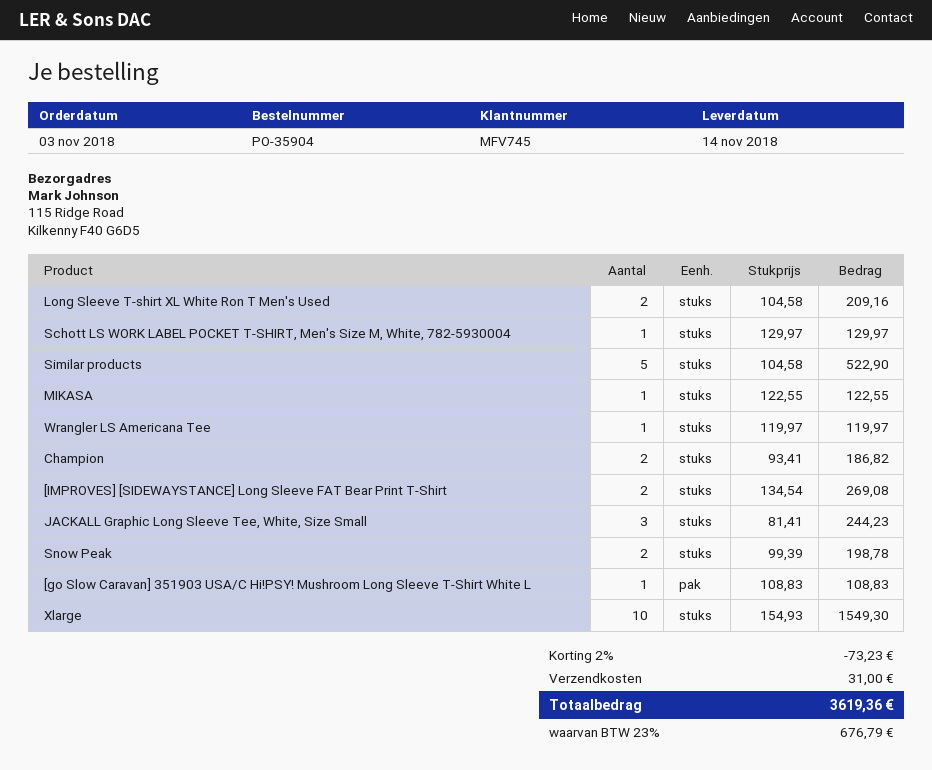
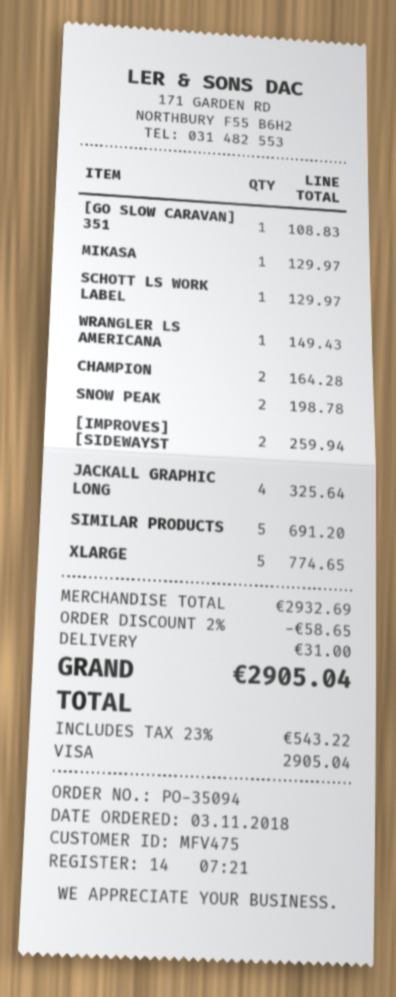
order number: PO-35904 -> PO-35094
customer number: MFV745 -> MFV475
Long Sleeve T-shirt XL White Ron T Men's Used: 2 for 209.16 -> none
Similar products: 5 for 522.90 -> 5 for 691.20
MIKASA: 1 for 122.55 -> 1 for 129.97
Wrangler LS Americana Tee: 1 for 119.97 -> 1 for 149.43
Champion: 2 for 186.82 -> 2 for 164.28
[IMPROVES] [SIDEWAYSTANCE] Long Sleeve FAT Bear Print T-Shirt: 2 for 269.08 -> 2 for 259.94
JACKALL Graphic Long Sleeve Tee, White, Size Small: 3 for 244.23 -> 4 for 325.64
Xlarge: 10 for 1549.30 -> 5 for 774.65
discount: 2% = 73.23 -> 2% = 58.65
tax: 23% = 676.79 -> 23% = 543.22
total: 3619.36 -> 2905.04

